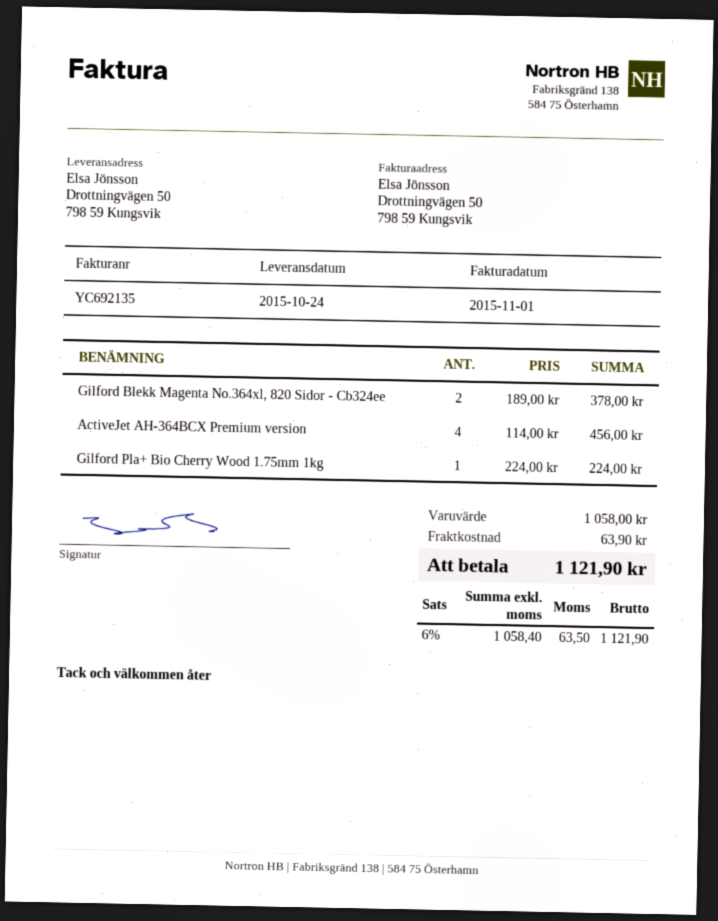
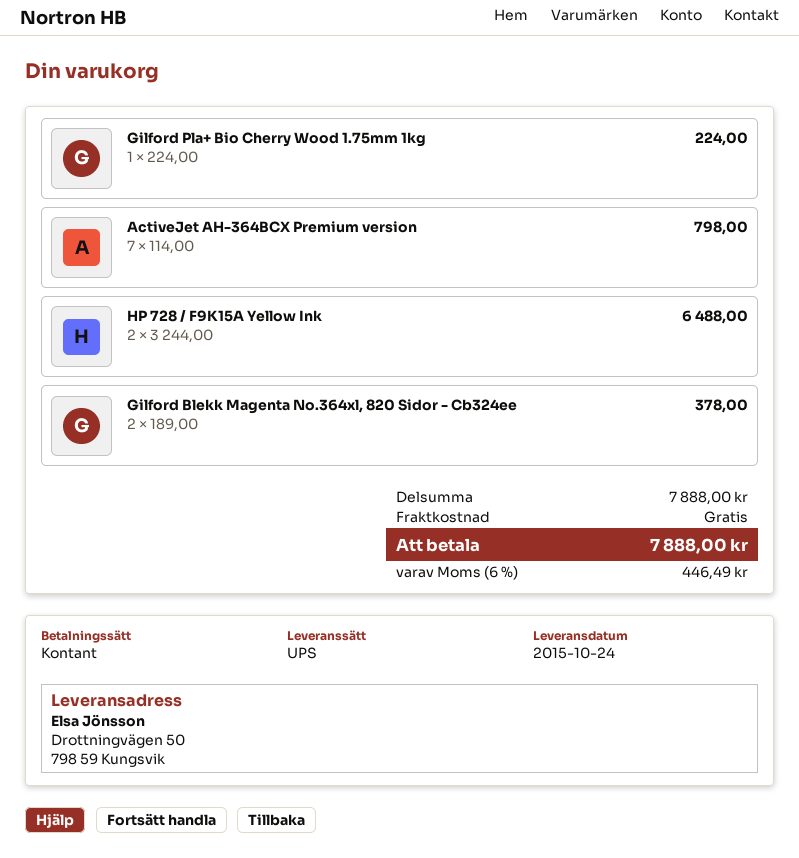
ActiveJet AH-364BCX Premium version: 4 x 114.00 = 456.00 -> 7 x 114.00 = 798.00
HP 728 / F9K15A Yellow Ink: none -> 2 x 3244.00 = 6488.00
subtotal: 1058.00 -> 7888.00
shipping: 63.90 -> 0.00
tax: 6% = 63.50 -> 6% = 446.49
total: 1121.90 -> 7888.00

